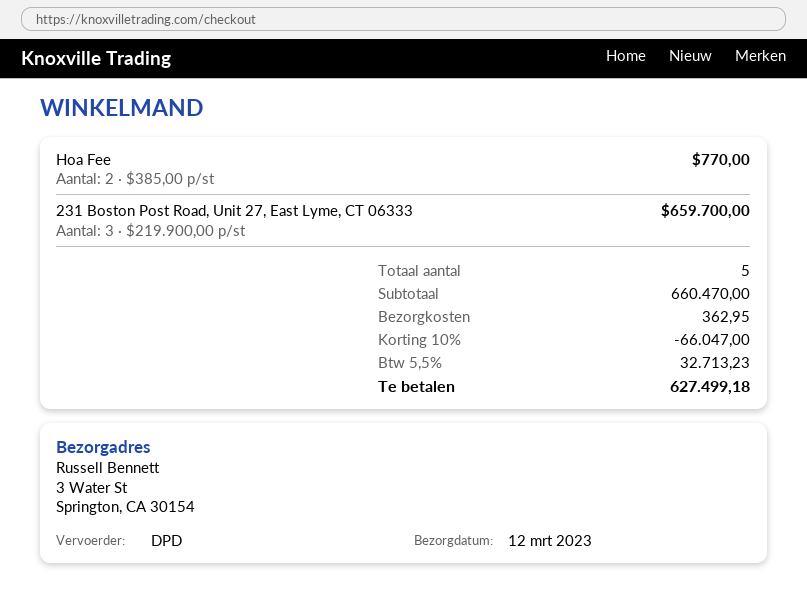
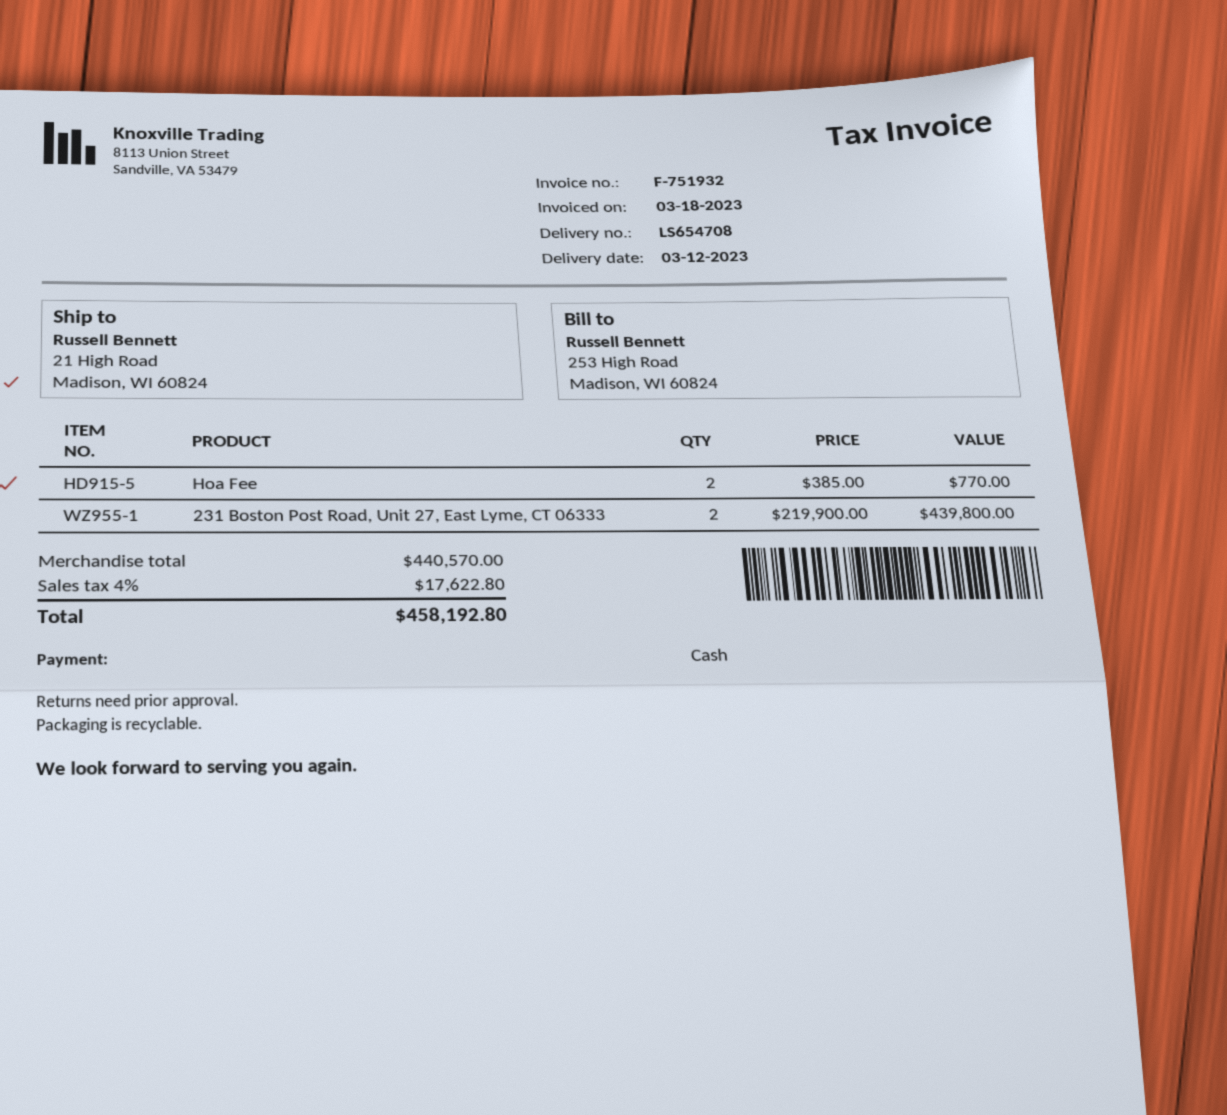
ship to: 3 Water St, Springton, CA 30154 -> 21 High Road, Madison, WI 60824
231 Boston Post Road, Unit 27, East Lyme, CT 06333: 3 x 219900.00 = 659700.00 -> 2 x 219900.00 = 439800.00
subtotal: 660470.00 -> 440570.00
discount: 10% = 66047.00 -> none
shipping: 362.95 -> none
tax: 5.5% = 32713.23 -> 4% = 17622.80
total: 627499.18 -> 458192.80

